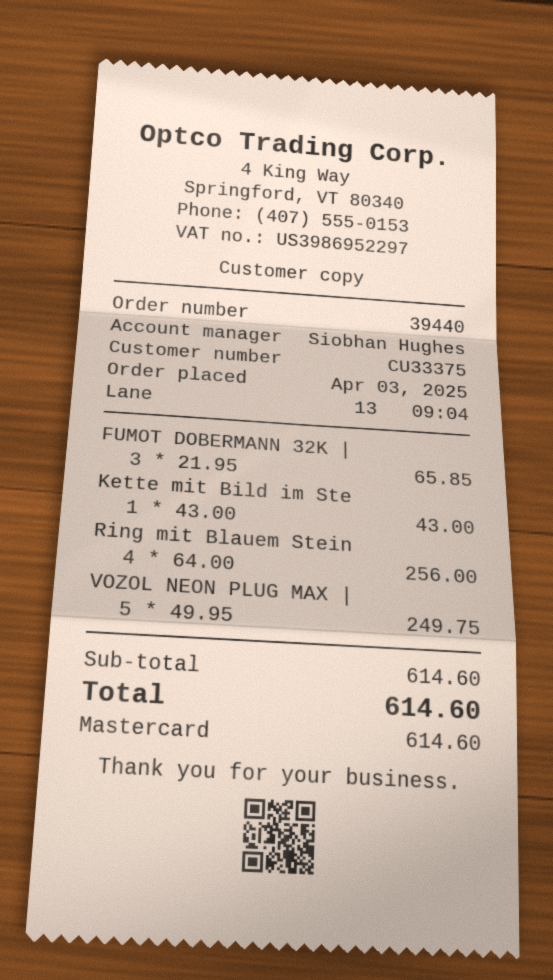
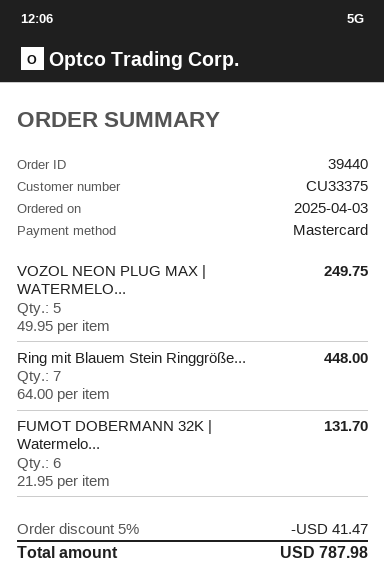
FUMOT DOBERMANN 32K |: 3 x 21.95 = 65.85 -> 6 x 21.95 = 131.70
Kette mit Bild im Ste: 1 x 43.00 = 43.00 -> none
Ring mit Blauem Stein: 4 x 64.00 = 256.00 -> 7 x 64.00 = 448.00
discount: none -> 5% = 41.47
total: 614.60 -> 787.98

